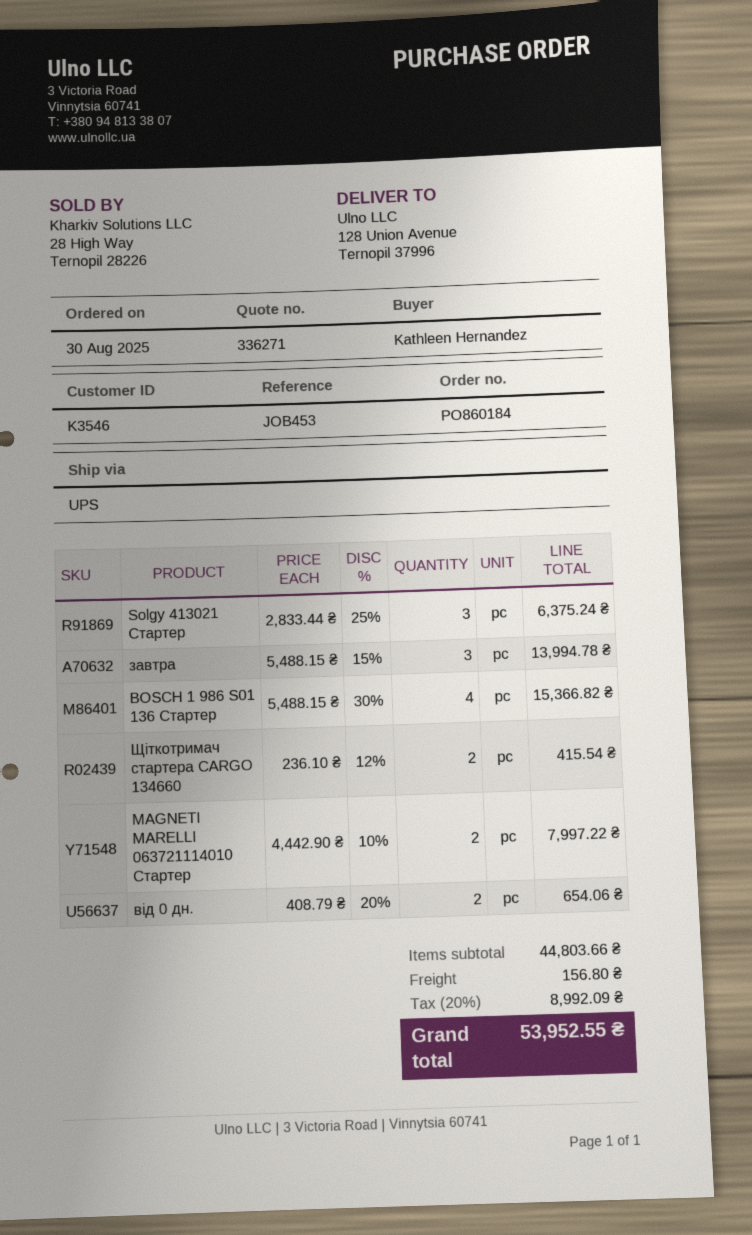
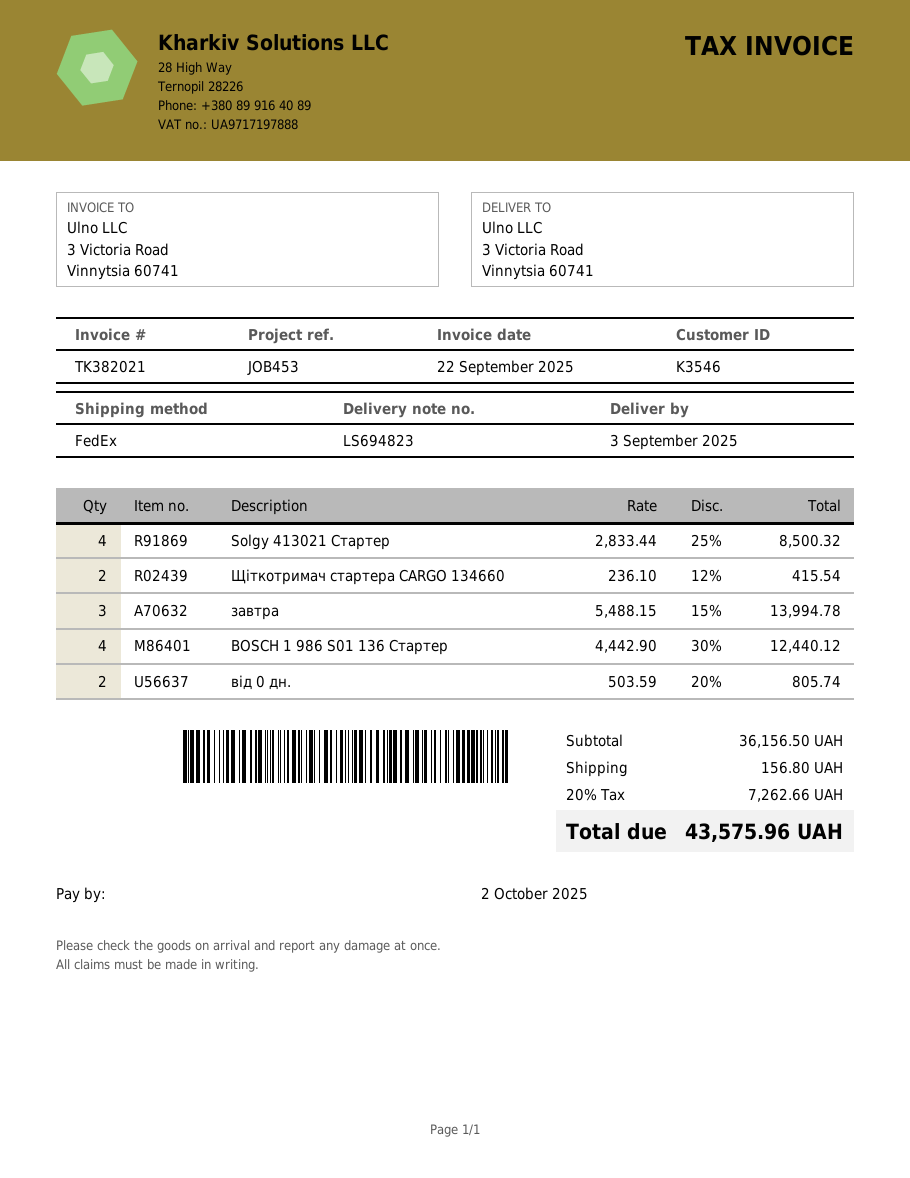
shipping method: UPS -> FedEx
ship to: 128 Union Avenue, Ternopil 37996 -> 3 Victoria Road, Vinnytsia 60741
Solgy 413021 Стартер: 3 x 2833.44 - 25% = 6375.24 -> 4 x 2833.44 - 25% = 8500.32
BOSCH 1 986 S01 136 Стартер: 4 x 5488.15 - 30% = 15366.82 -> 4 x 4442.90 - 30% = 12440.12
MAGNETI MARELLI 063721114010 Стартер: 2 x 4442.90 - 10% = 7997.22 -> none
від 0 дн.: 2 x 408.79 - 20% = 654.06 -> 2 x 503.59 - 20% = 805.74
subtotal: 44803.66 -> 36156.50
tax: 20% = 8992.09 -> 20% = 7262.66
total: 53952.55 -> 43575.96

